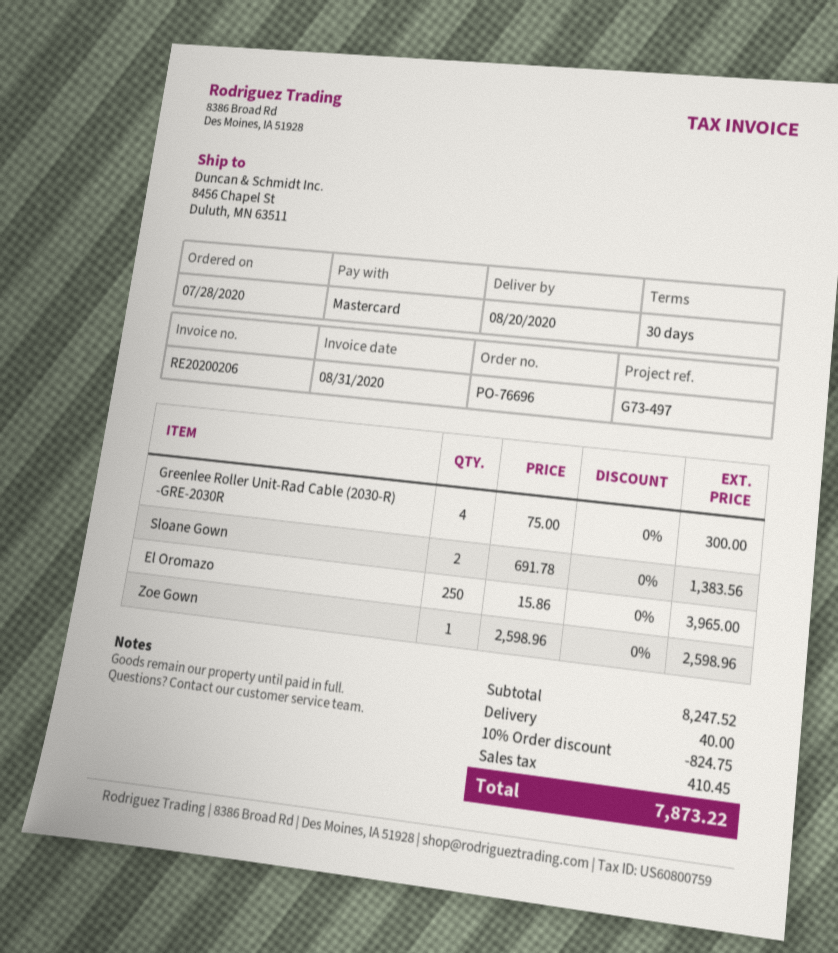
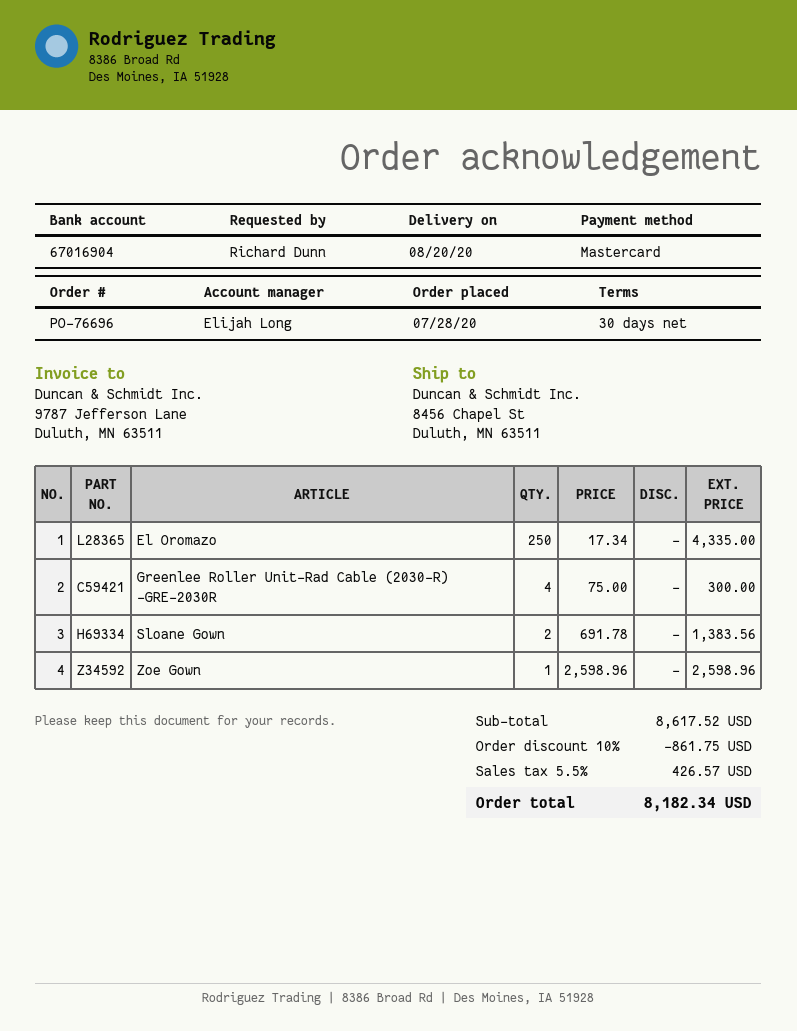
El Oromazo: 250 x 15.86 = 3965.00 -> 250 x 17.34 = 4335.00
subtotal: 8247.52 -> 8617.52
discount: 10% = 824.75 -> 10% = 861.75
shipping: 40.00 -> none
tax: 410.45 -> 426.57
total: 7873.22 -> 8182.34

